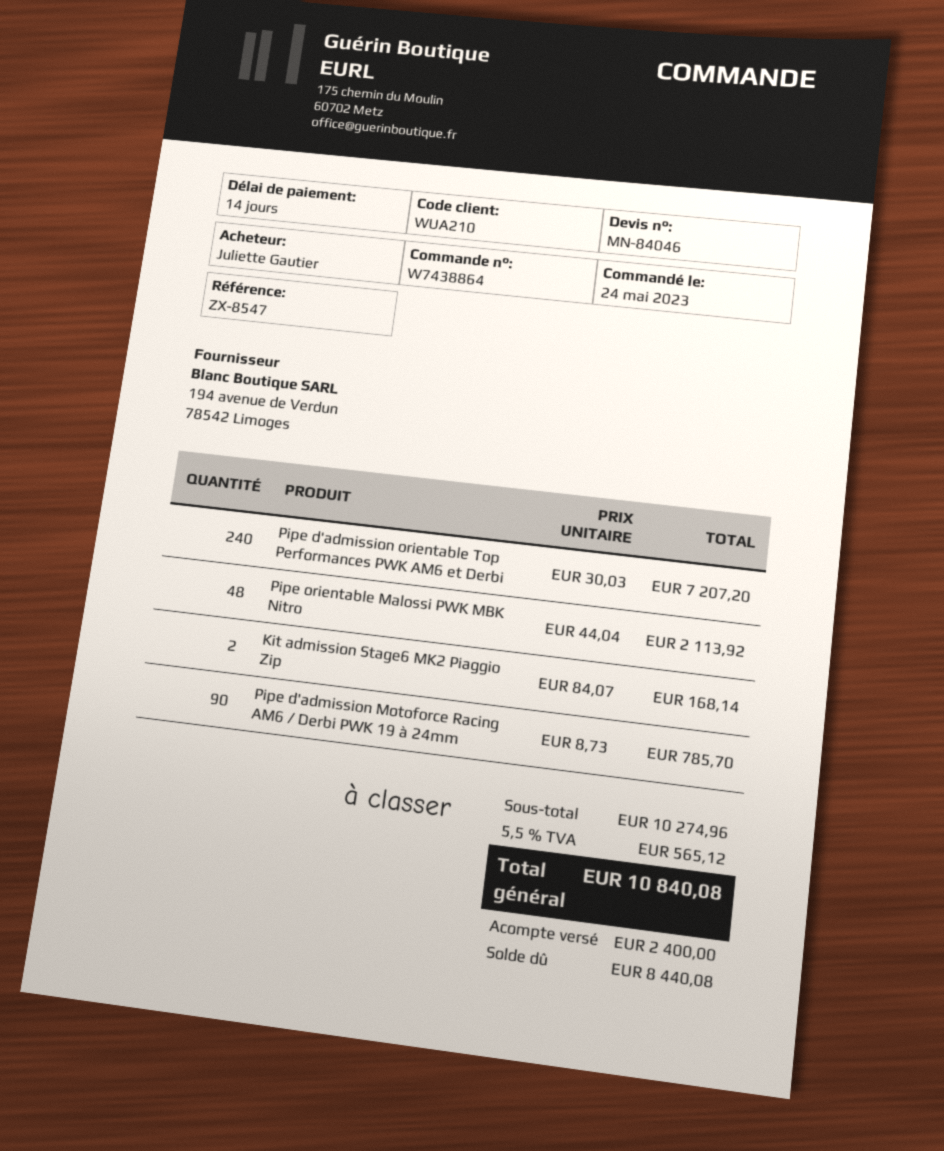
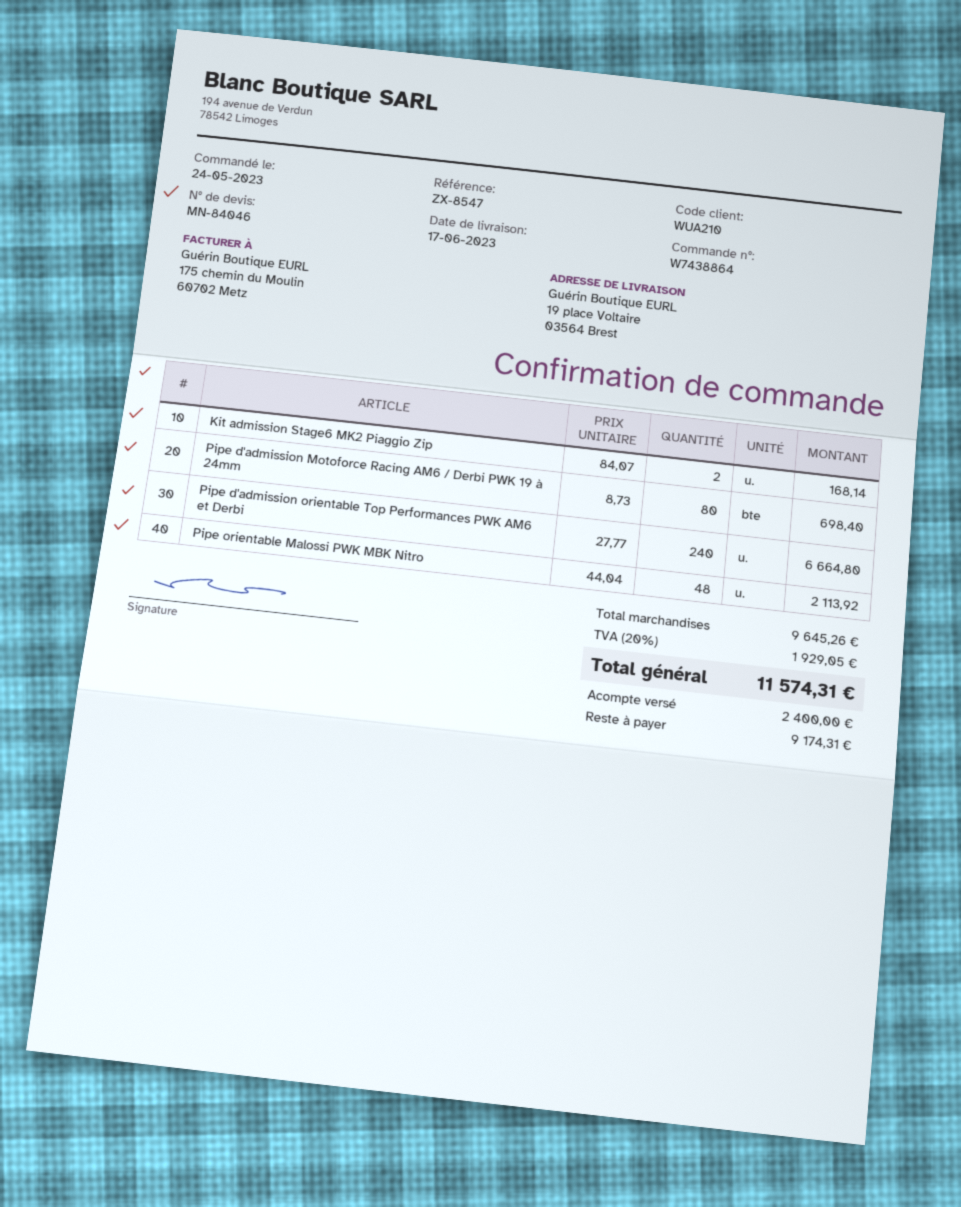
Pipe d'admission orientable Top Performances PWK AM6 et Derbi: 240 x 30.03 = 7207.20 -> 240 x 27.77 = 6664.80
Pipe d'admission Motoforce Racing AM6 / Derbi PWK 19 à 24mm: 90 x 8.73 = 785.70 -> 80 x 8.73 = 698.40
subtotal: 10274.96 -> 9645.26
tax: 5.5% = 565.12 -> 20% = 1929.05
total: 10840.08 -> 11574.31
balance: 8440.08 -> 9174.31

